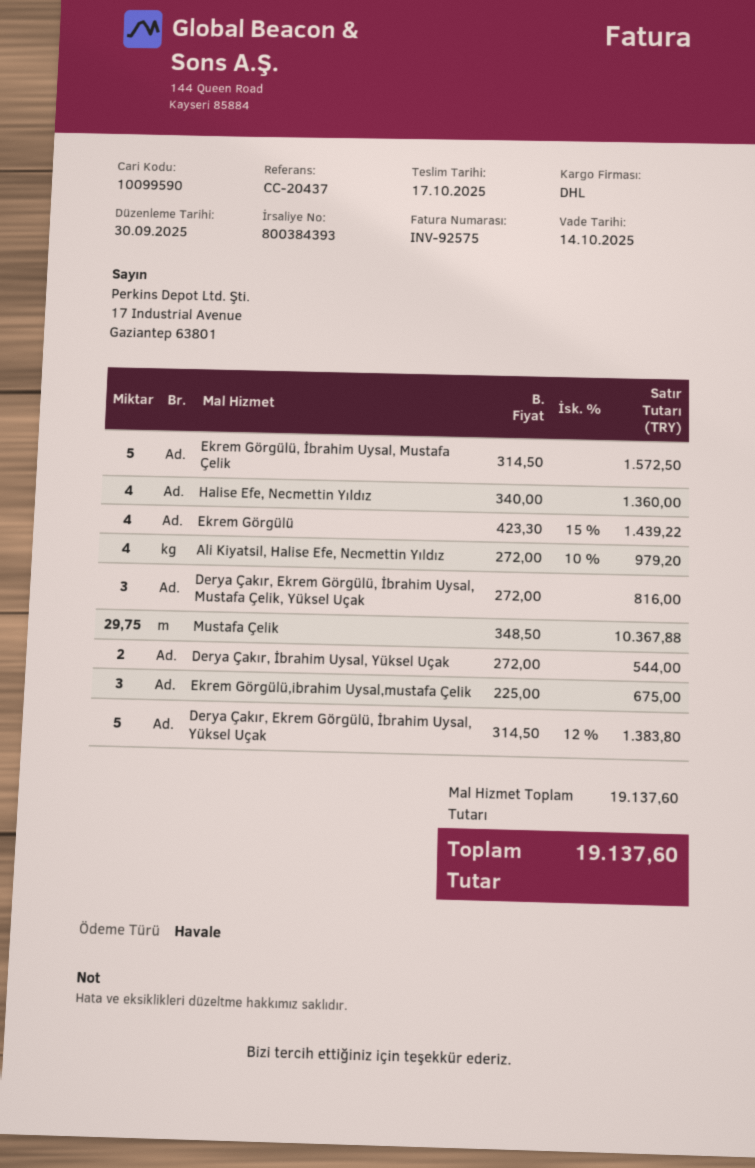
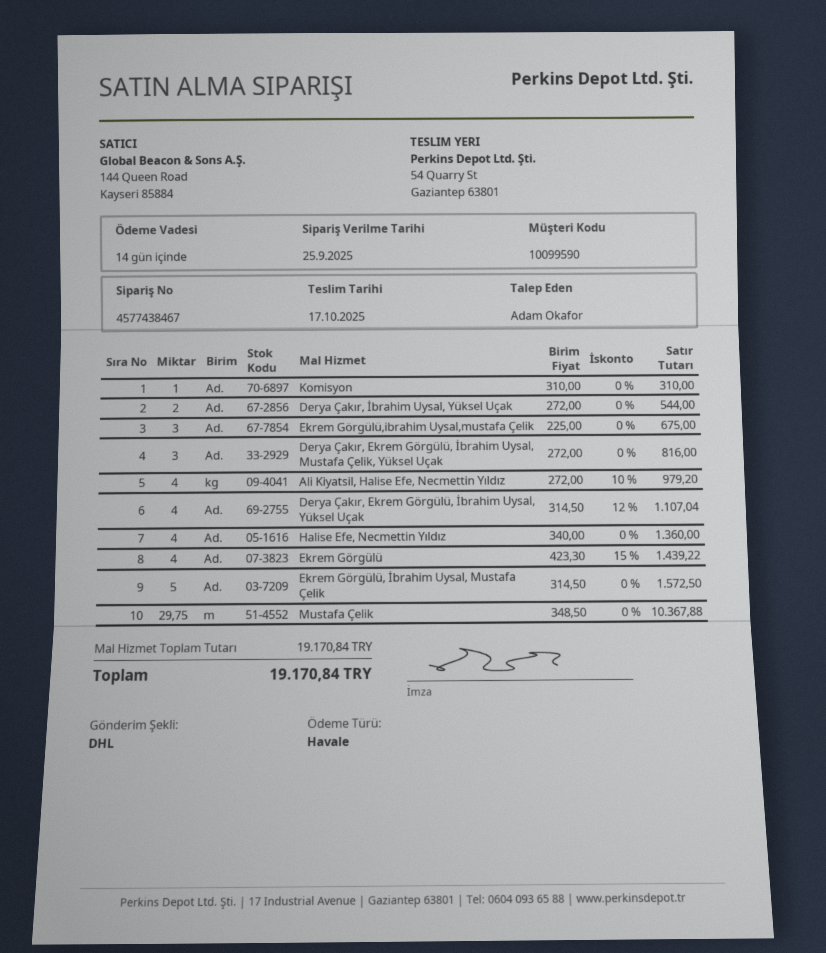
Derya Çakır, Ekrem Görgülü, İbrahim Uysal, Yüksel Uçak: 5 x 314.50 - 12% = 1383.80 -> 4 x 314.50 - 12% = 1107.04
Komisyon: none -> 1 x 310.00 = 310.00
subtotal: 19137.60 -> 19170.84
total: 19137.60 -> 19170.84

